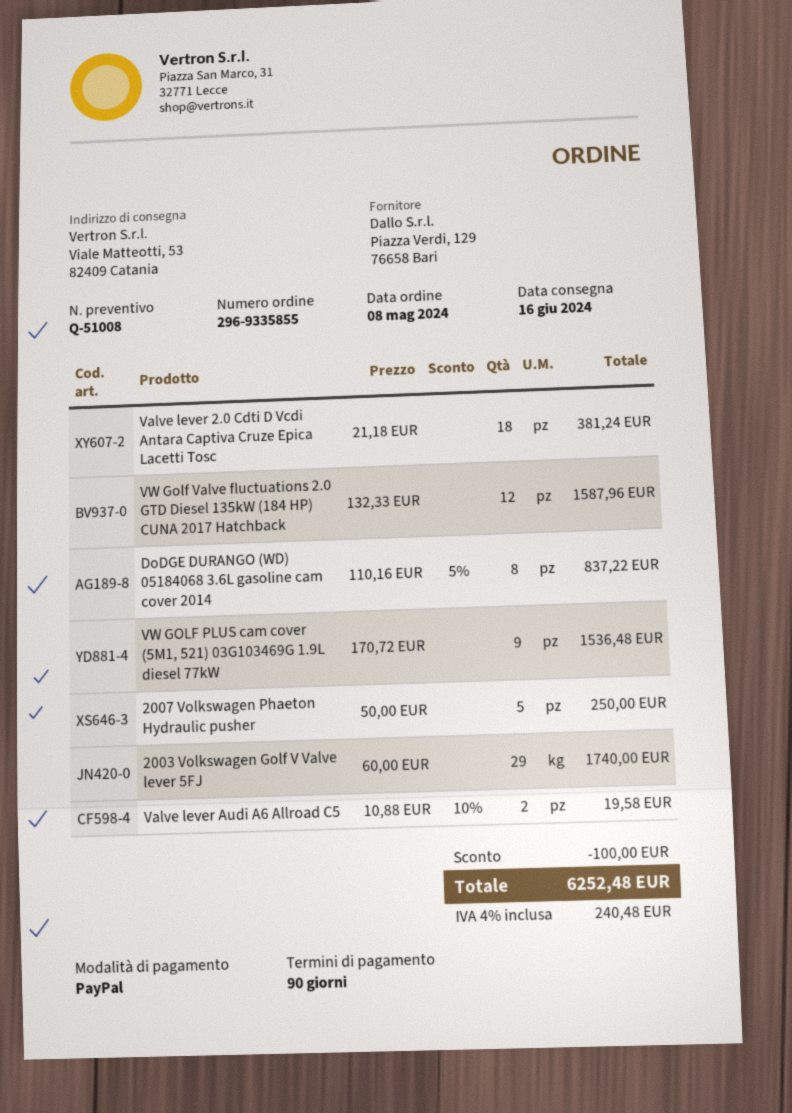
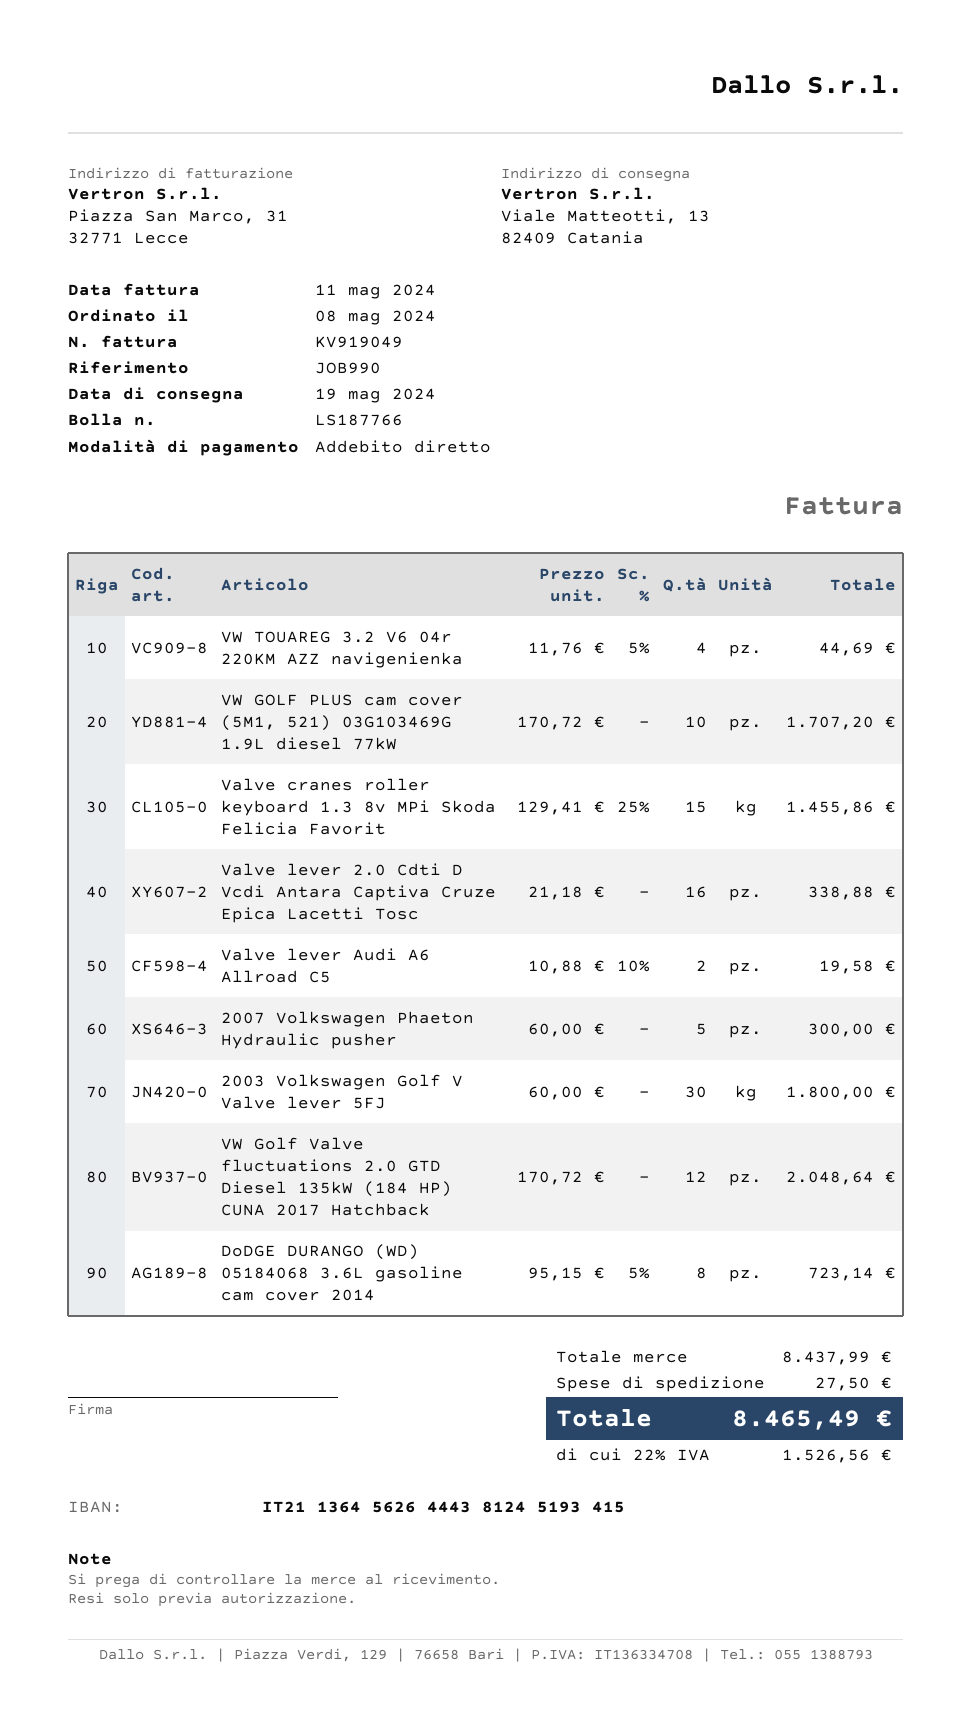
delivery date: 2024-06-16 -> 2024-05-19
payment method: PayPal -> direct debit
ship to: Viale Matteotti, 53, 82409 Catania -> Viale Matteotti, 13, 82409 Catania
Valve lever 2.0 Cdti D Vcdi Antara Captiva Cruze Epica Lacetti Tosc: 18 x 21.18 = 381.24 -> 16 x 21.18 = 338.88
VW Golf Valve fluctuations 2.0 GTD Diesel 135kW (184 HP) CUNA 2017 Hatchback: 12 x 132.33 = 1587.96 -> 12 x 170.72 = 2048.64
DoDGE DURANGO (WD) 05184068 3.6L gasoline cam cover 2014: 8 x 110.16 - 5% = 837.22 -> 8 x 95.15 - 5% = 723.14
VW GOLF PLUS cam cover (5M1, 521) 03G103469G 1.9L diesel 77kW: 9 x 170.72 = 1536.48 -> 10 x 170.72 = 1707.20
2007 Volkswagen Phaeton Hydraulic pusher: 5 x 50.00 = 250.00 -> 5 x 60.00 = 300.00
2003 Volkswagen Golf V Valve lever 5FJ: 29 x 60.00 = 1740.00 -> 30 x 60.00 = 1800.00
VW TOUAREG 3.2 V6 04r 220KM AZZ navigenienka: none -> 4 x 11.76 - 5% = 44.69
Valve cranes roller keyboard 1.3 8v MPi Skoda Felicia Favorit: none -> 15 x 129.41 - 25% = 1455.86
discount: 100.00 -> none
shipping: none -> 27.50
tax: 4% = 240.48 -> 22% = 1526.56
total: 6252.48 -> 8465.49

